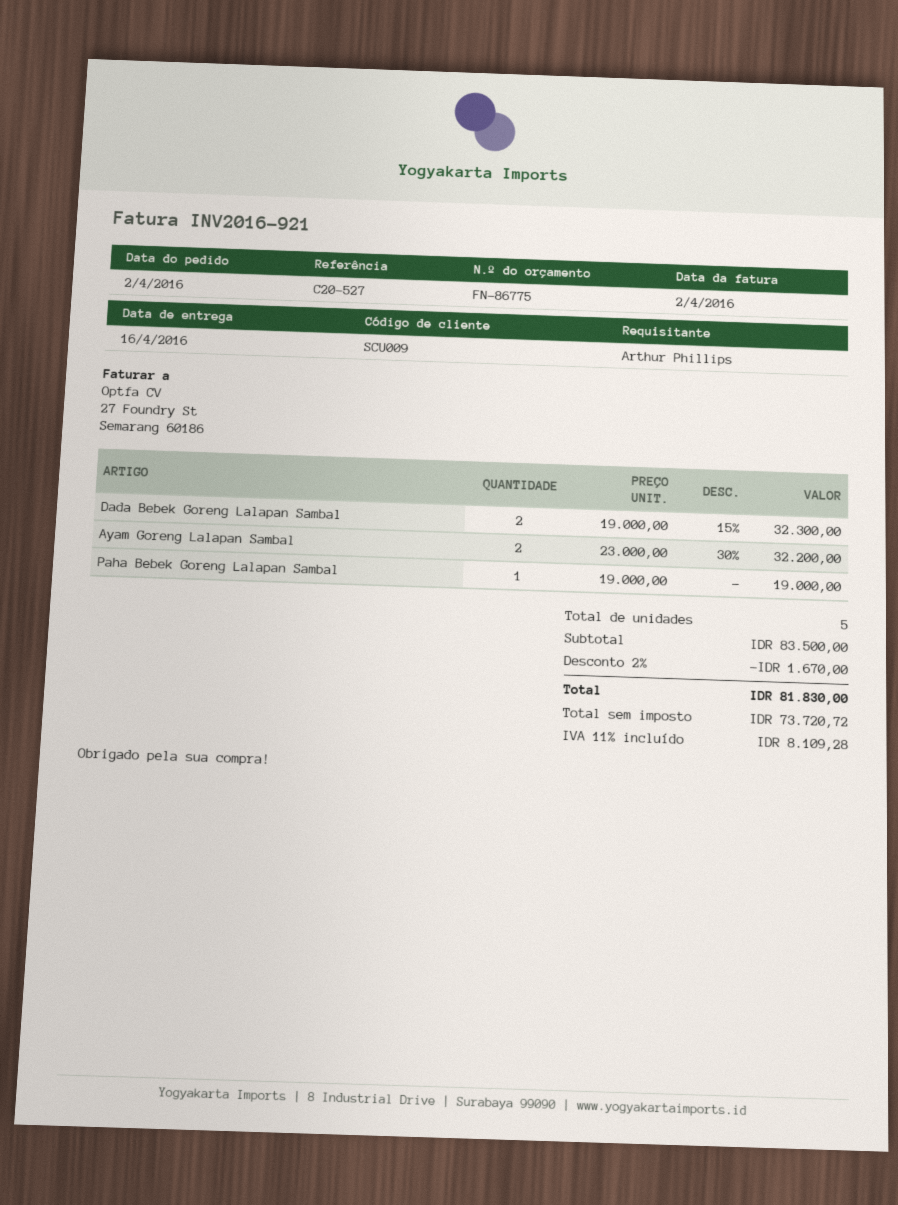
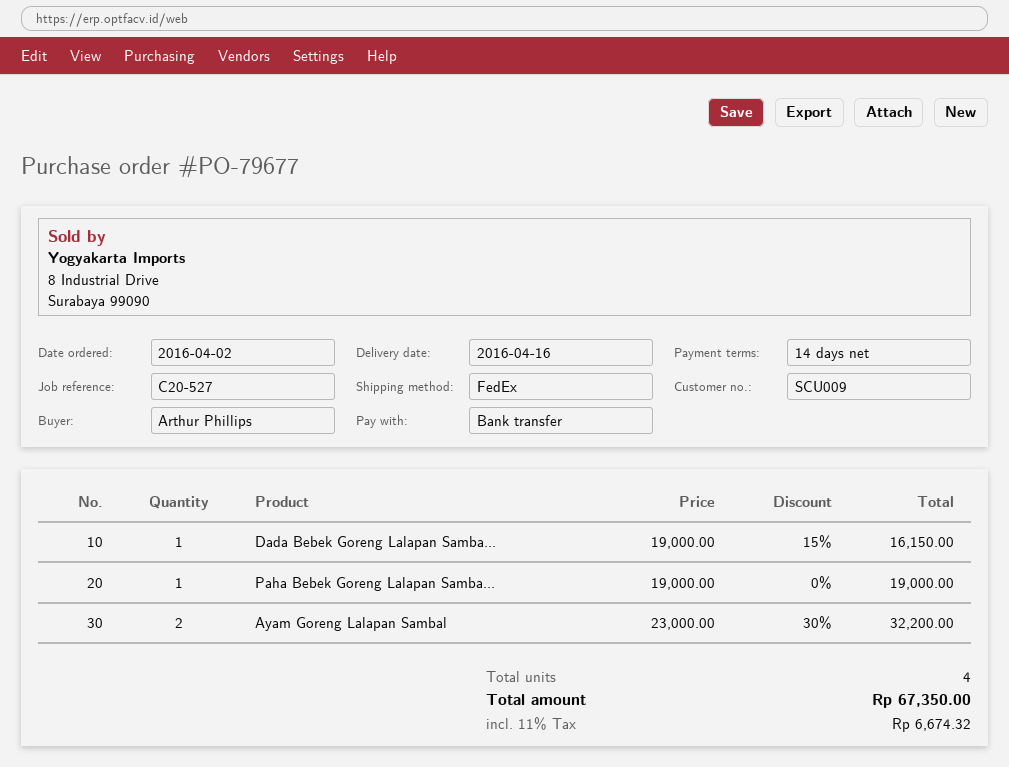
Dada Bebek Goreng Lalapan Sambal: 2 x 19000.00 - 15% = 32300.00 -> 1 x 19000.00 - 15% = 16150.00
total quantity: 5 -> 4
discount: 2% = 1670.00 -> none
tax: 11% = 8109.28 -> 11% = 6674.32
total: 81830.00 -> 67350.00

